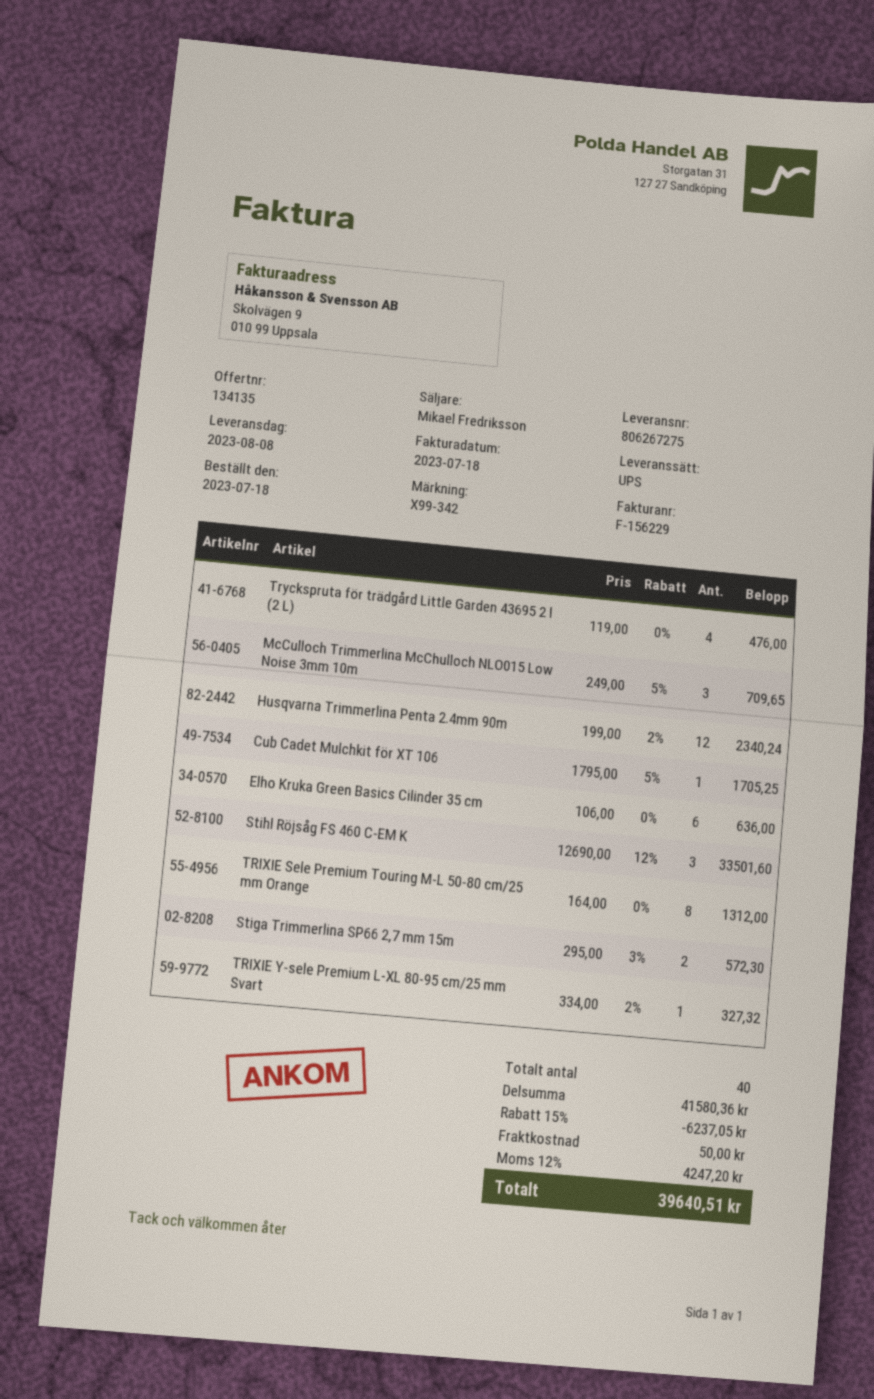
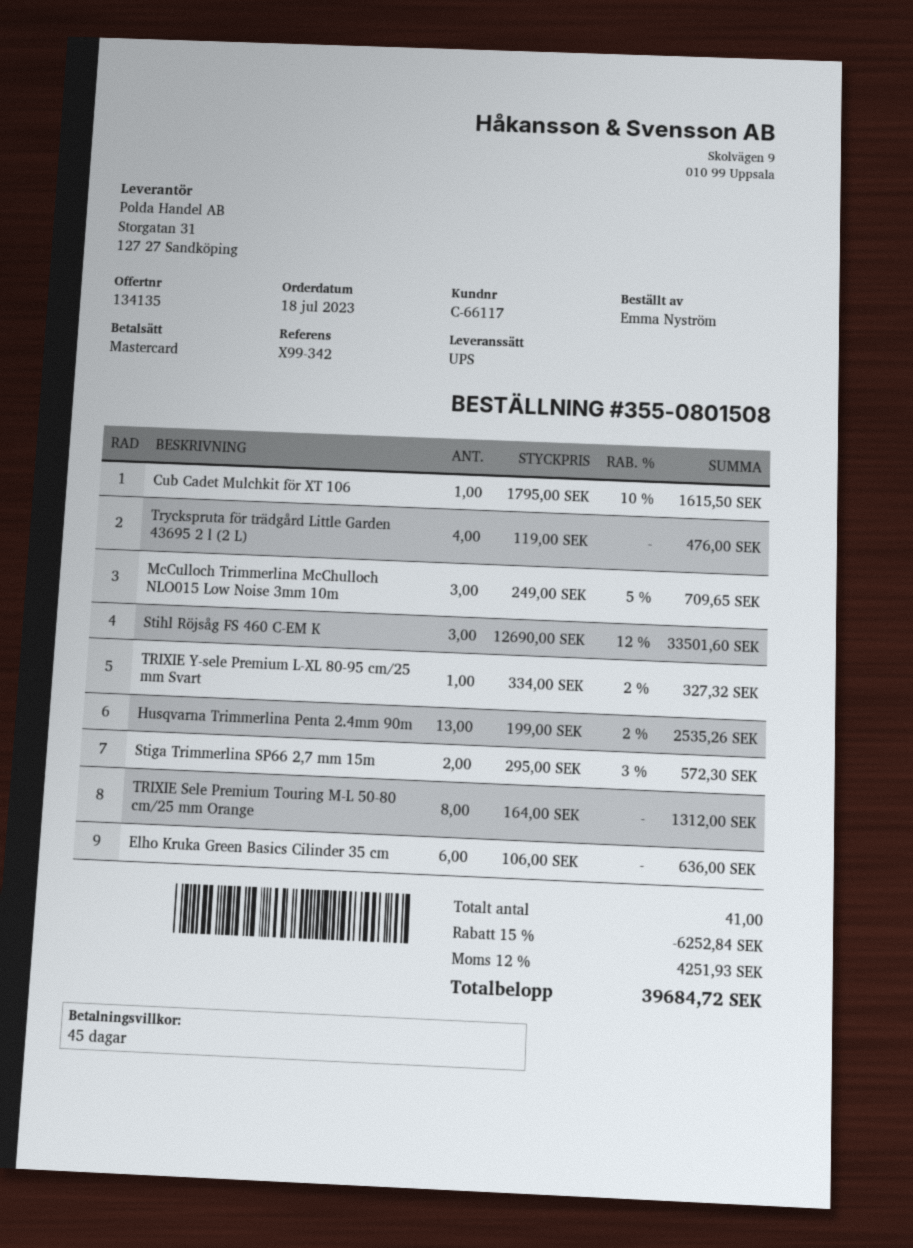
Husqvarna Trimmerlina Penta 2.4mm 90m: 12 x 199.00 - 2% = 2340.24 -> 13 x 199.00 - 2% = 2535.26
Cub Cadet Mulchkit för XT 106: 1 x 1795.00 - 5% = 1705.25 -> 1 x 1795.00 - 10% = 1615.50
total quantity: 40 -> 41
discount: 15% = 6237.05 -> 15% = 6252.84
shipping: 50.00 -> none
tax: 12% = 4247.20 -> 12% = 4251.93
total: 39640.51 -> 39684.72

